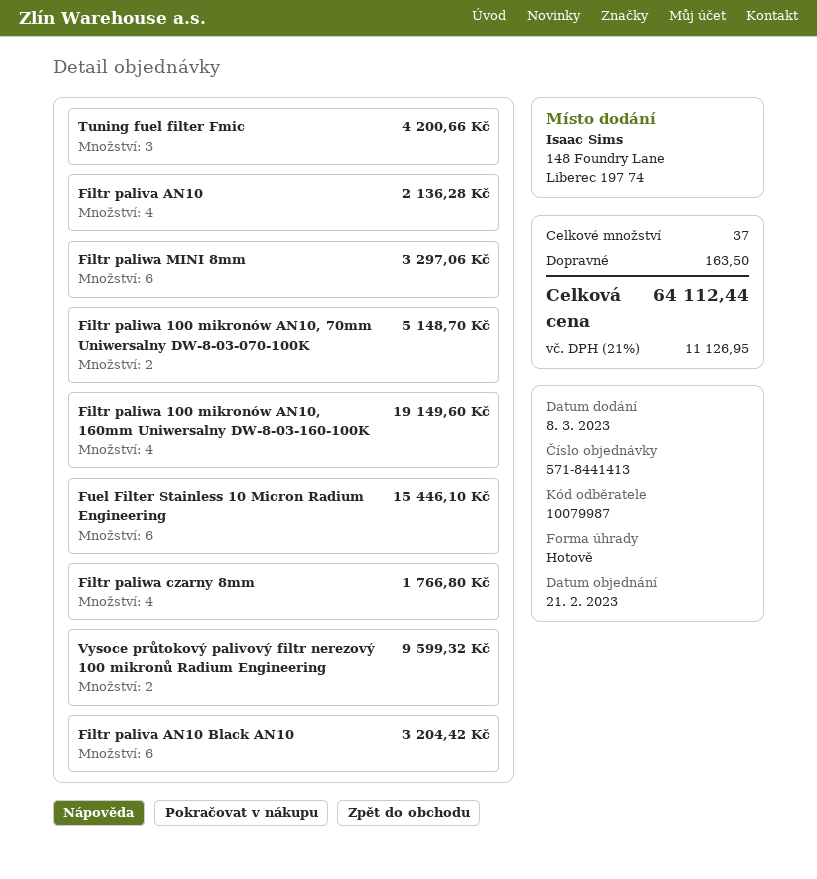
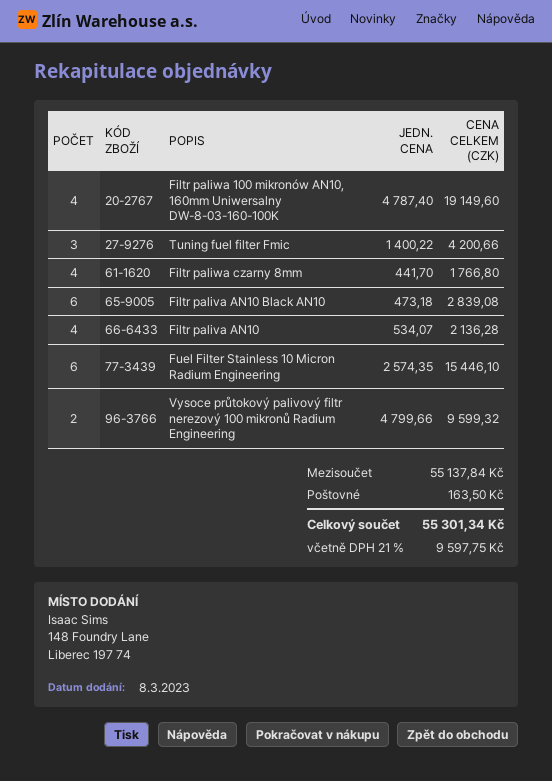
Filtr paliwa MINI 8mm: 6 for 3297.06 -> none
Filtr paliwa 100 mikronów AN10, 70mm Uniwersalny DW-8-03-070-100K: 2 for 5148.70 -> none
Filtr paliva AN10 Black AN10: 6 for 3204.42 -> 6 for 2839.08
tax: 21% = 11126.95 -> 21% = 9597.75
total: 64112.44 -> 55301.34

